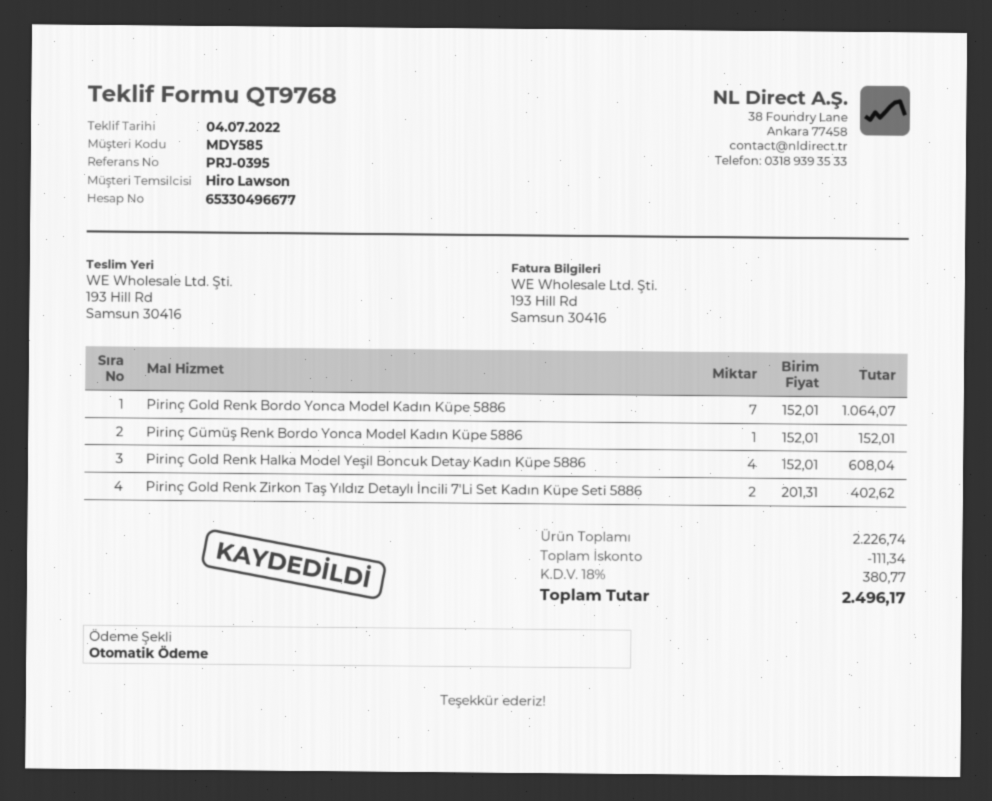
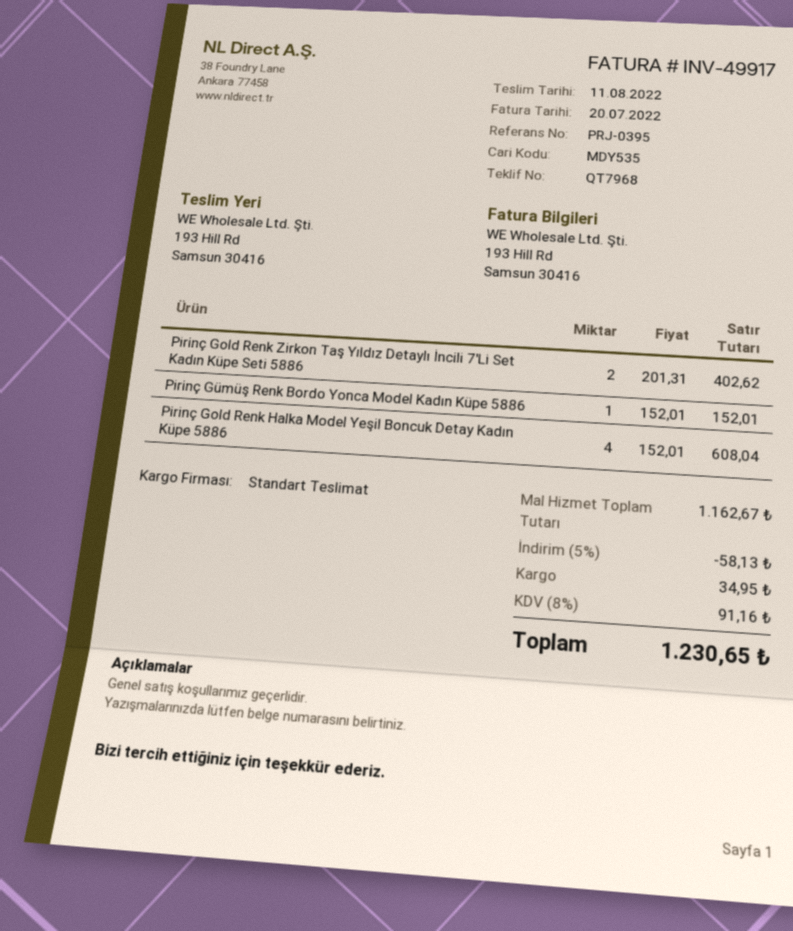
quote number: QT9768 -> QT7968
customer number: MDY585 -> MDY535
Pirinç Gold Renk Bordo Yonca Model Kadın Küpe 5886: 7 x 152.01 = 1064.07 -> none
subtotal: 2226.74 -> 1162.67
discount: 111.34 -> 58.13
shipping: none -> 34.95
tax: 18% = 380.77 -> 8% = 91.16
total: 2496.17 -> 1230.65

